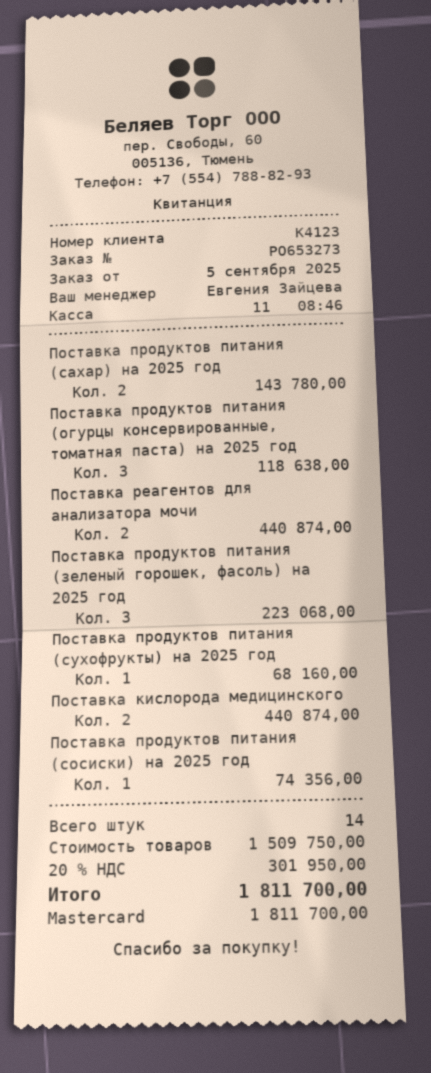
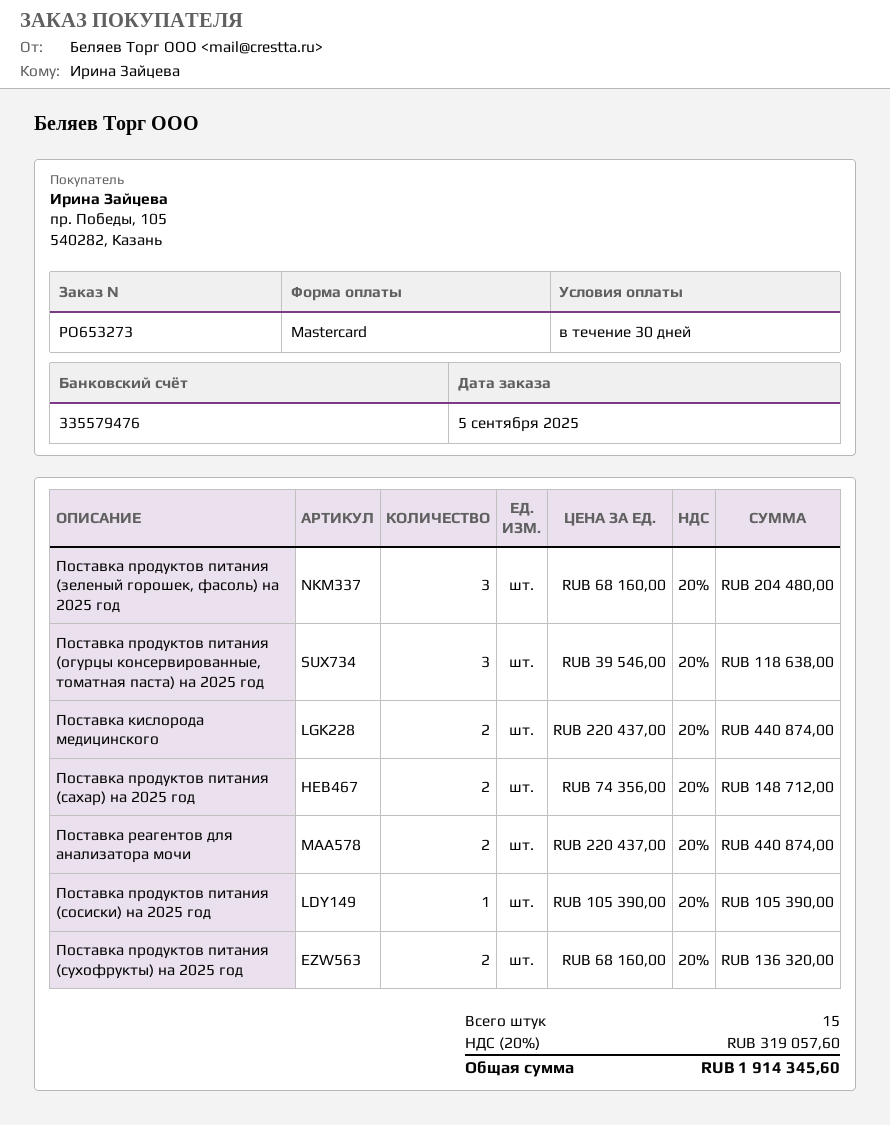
Поставка продуктов питания (сахар) на 2025 год: 2 for 143780.00 -> 2 for 148712.00
Поставка продуктов питания (зеленый горошек, фасоль) на 2025 год: 3 for 223068.00 -> 3 for 204480.00
Поставка продуктов питания (сухофрукты) на 2025 год: 1 for 68160.00 -> 2 for 136320.00
Поставка продуктов питания (сосиски) на 2025 год: 1 for 74356.00 -> 1 for 105390.00
total quantity: 14 -> 15
tax: 20% = 301950.00 -> 20% = 319057.60
total: 1811700.00 -> 1914345.60

